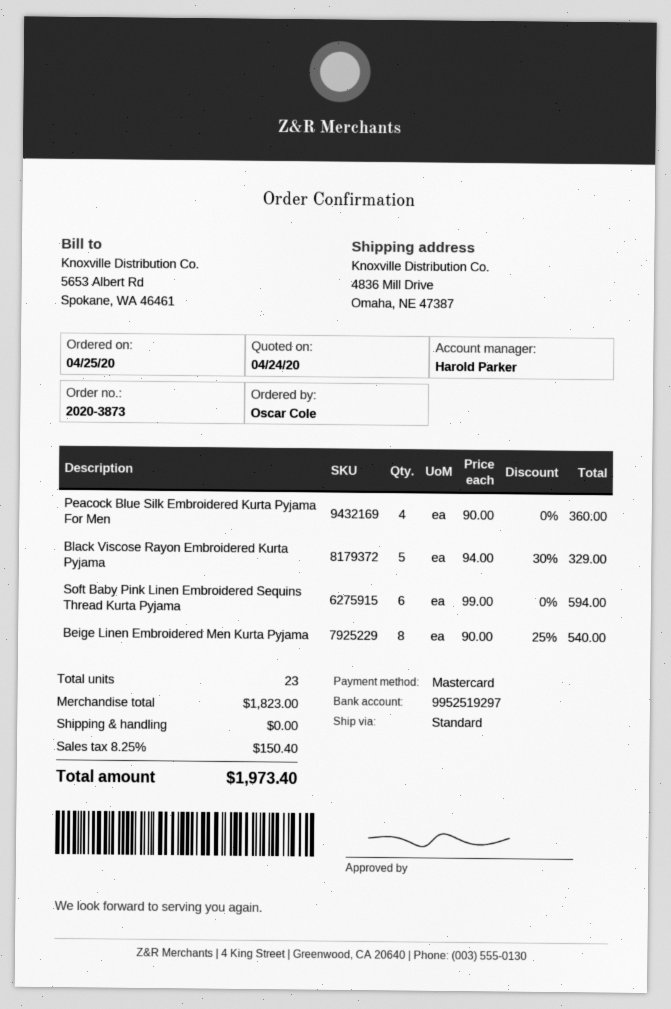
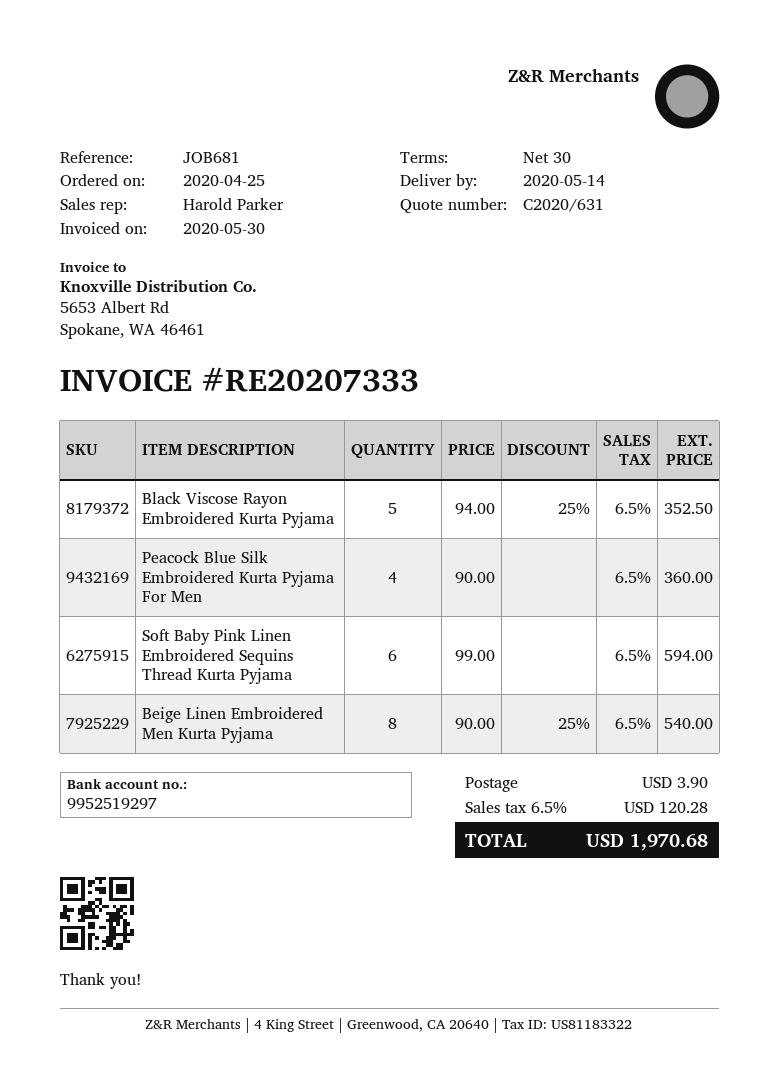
Black Viscose Rayon Embroidered Kurta Pyjama: 5 x 94.00 - 30% = 329.00 -> 5 x 94.00 - 25% = 352.50
shipping: 0.00 -> 3.90
tax: 8.25% = 150.40 -> 6.5% = 120.28
total: 1973.40 -> 1970.68

